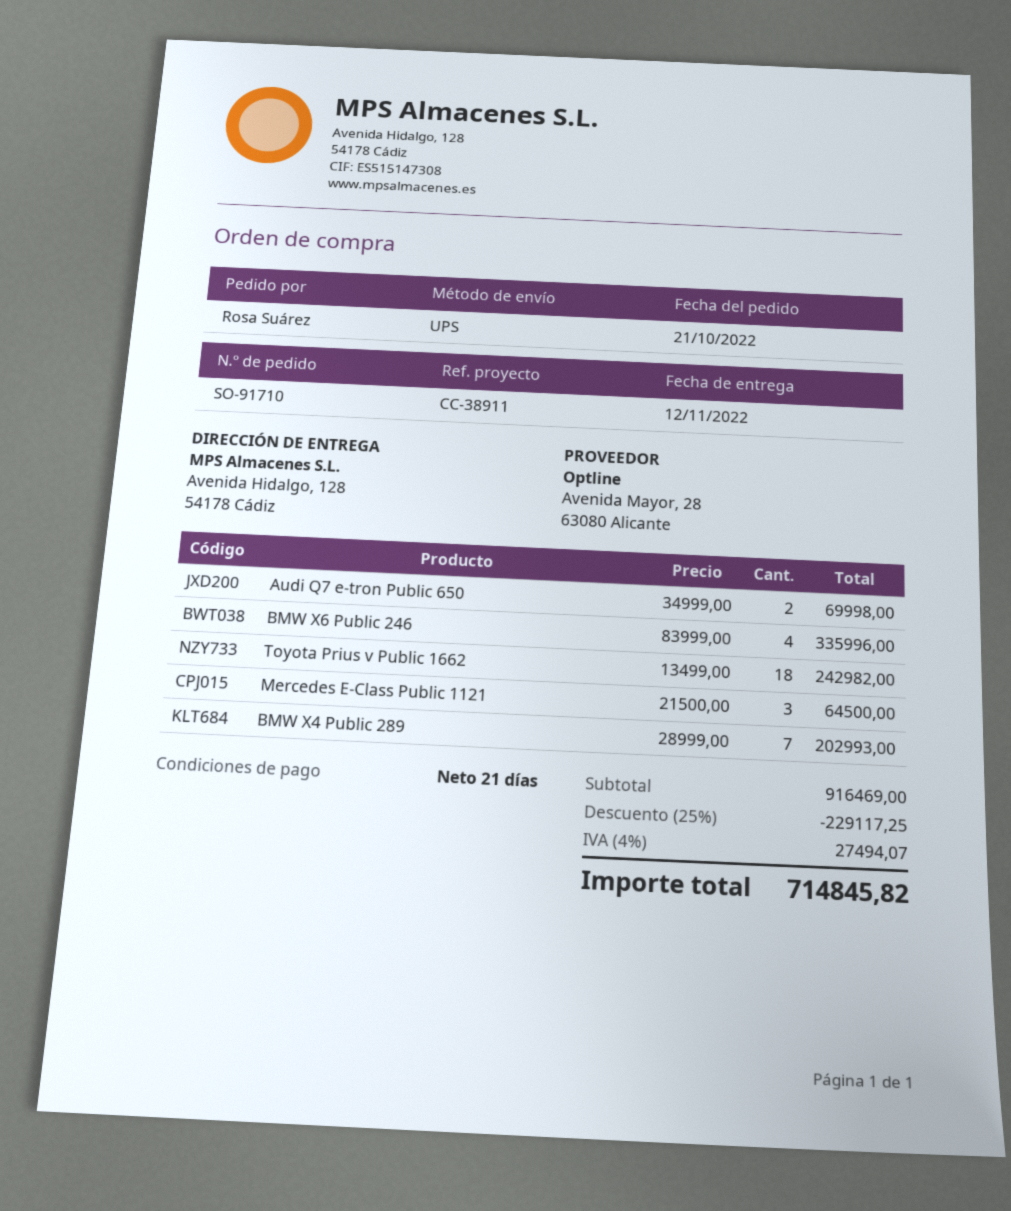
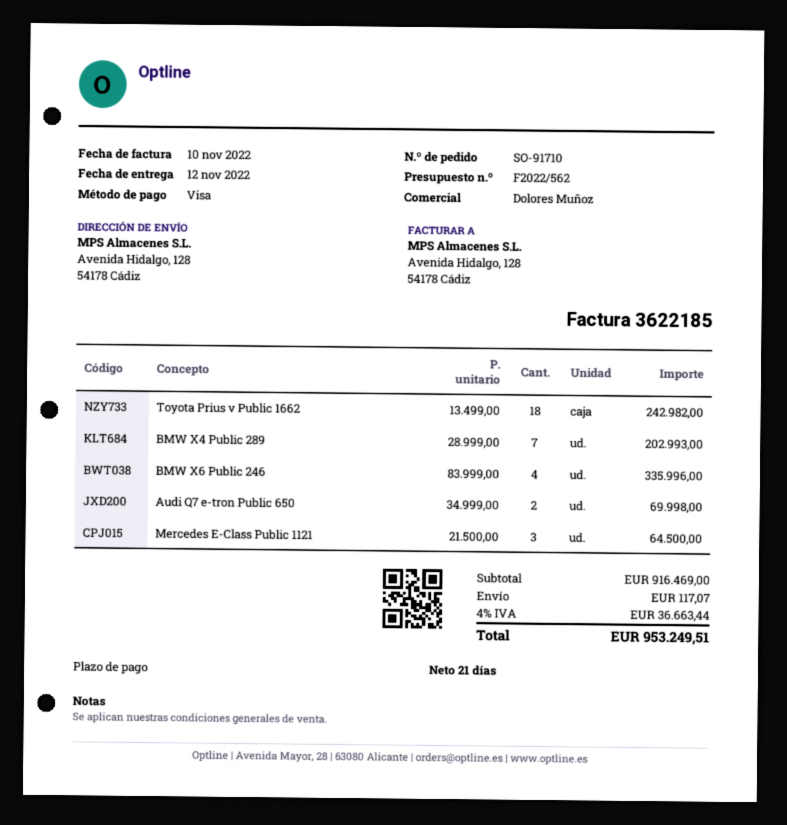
discount: 25% = 229117.25 -> none
shipping: none -> 117.07
tax: 4% = 27494.07 -> 4% = 36663.44
total: 714845.82 -> 953249.51

